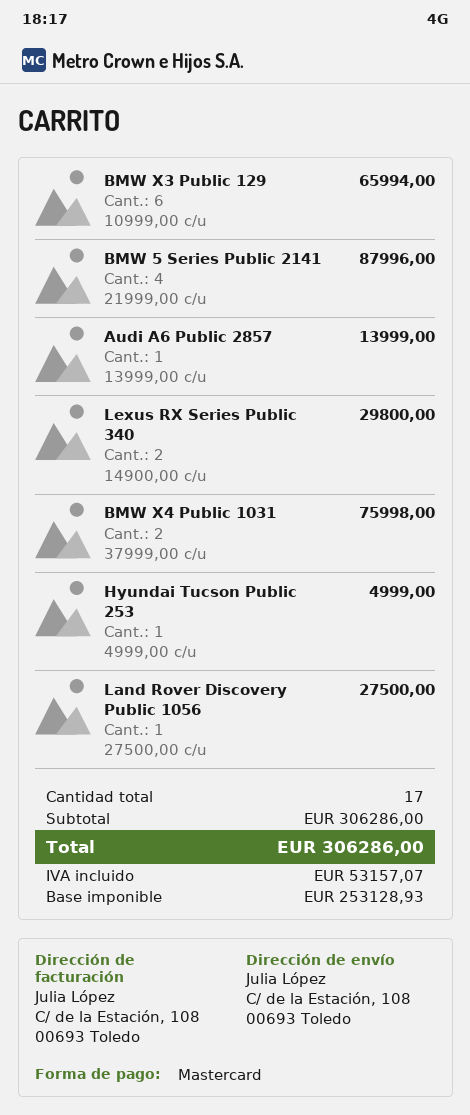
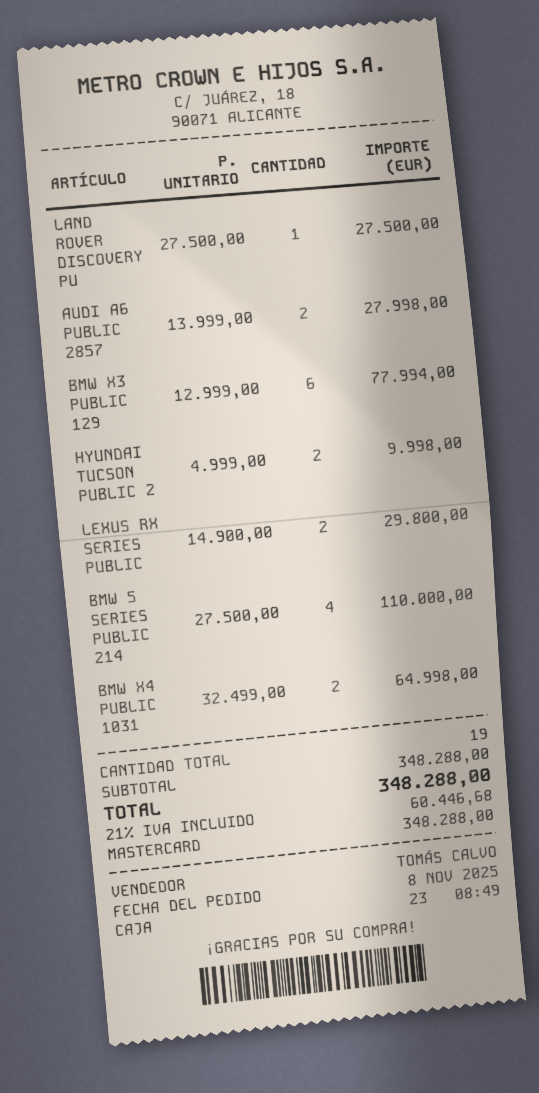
BMW X3 Public 129: 6 x 10999.00 = 65994.00 -> 6 x 12999.00 = 77994.00
BMW 5 Series Public 2141: 4 x 21999.00 = 87996.00 -> 4 x 27500.00 = 110000.00
Audi A6 Public 2857: 1 x 13999.00 = 13999.00 -> 2 x 13999.00 = 27998.00
BMW X4 Public 1031: 2 x 37999.00 = 75998.00 -> 2 x 32499.00 = 64998.00
Hyundai Tucson Public 253: 1 x 4999.00 = 4999.00 -> 2 x 4999.00 = 9998.00
total quantity: 17 -> 19
subtotal: 306286.00 -> 348288.00
tax: 53157.07 -> 60446.68
total: 306286.00 -> 348288.00

